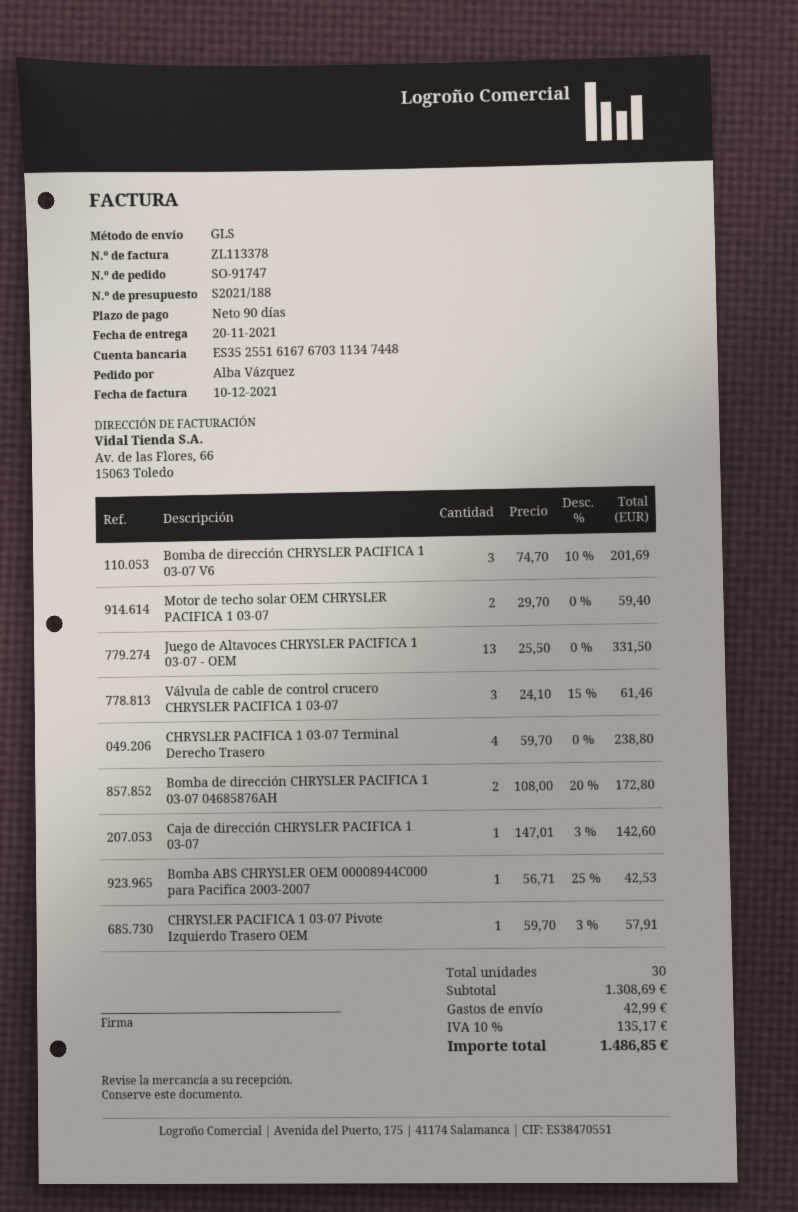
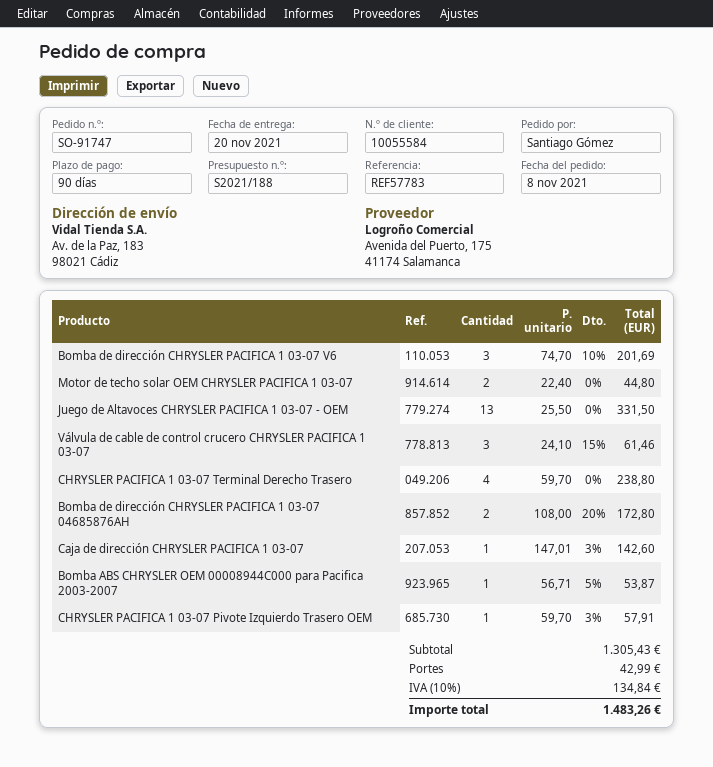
ordered by: Alba Vázquez -> Santiago Gómez
Motor de techo solar OEM CHRYSLER PACIFICA 1 03-07: 2 x 29.70 = 59.40 -> 2 x 22.40 = 44.80
Bomba ABS CHRYSLER OEM 00008944C000 para Pacifica 2003-2007: 1 x 56.71 - 25% = 42.53 -> 1 x 56.71 - 5% = 53.87
subtotal: 1308.69 -> 1305.43
tax: 10% = 135.17 -> 10% = 134.84
total: 1486.85 -> 1483.26

